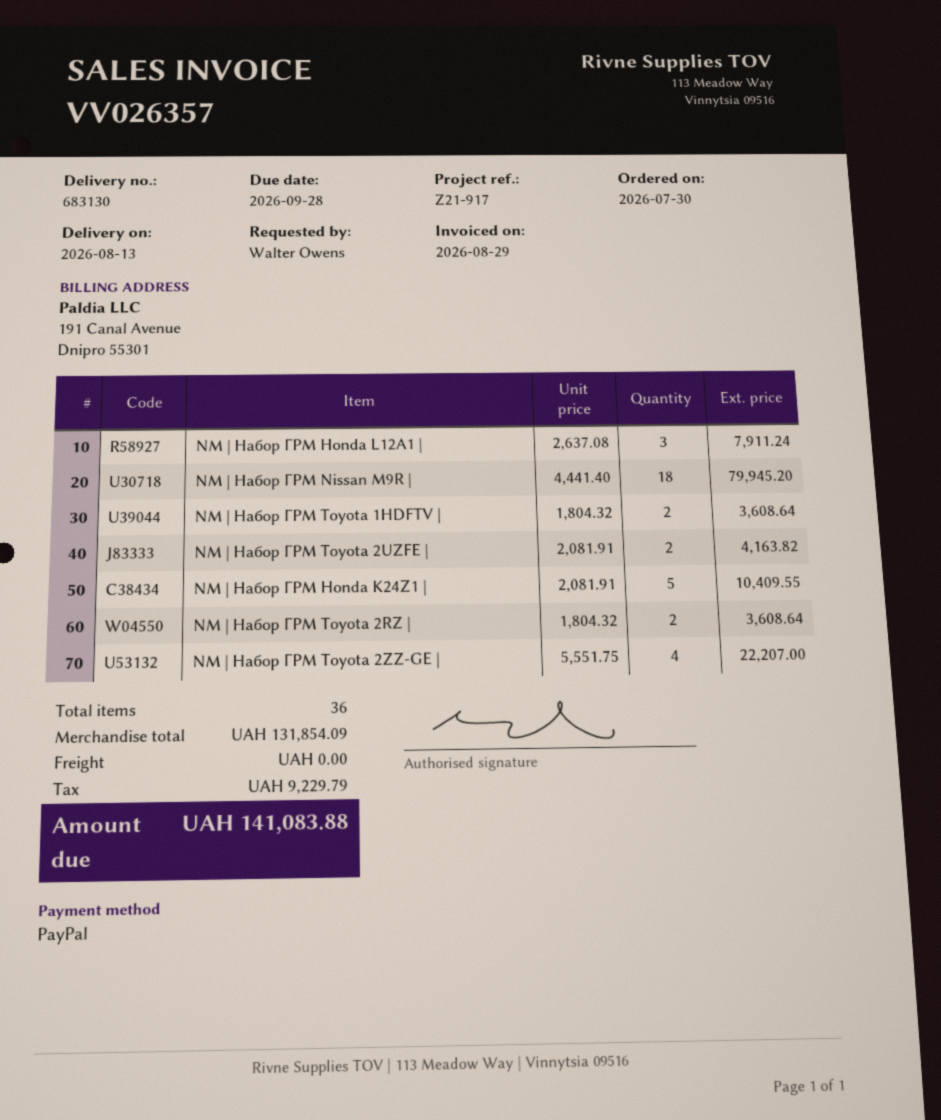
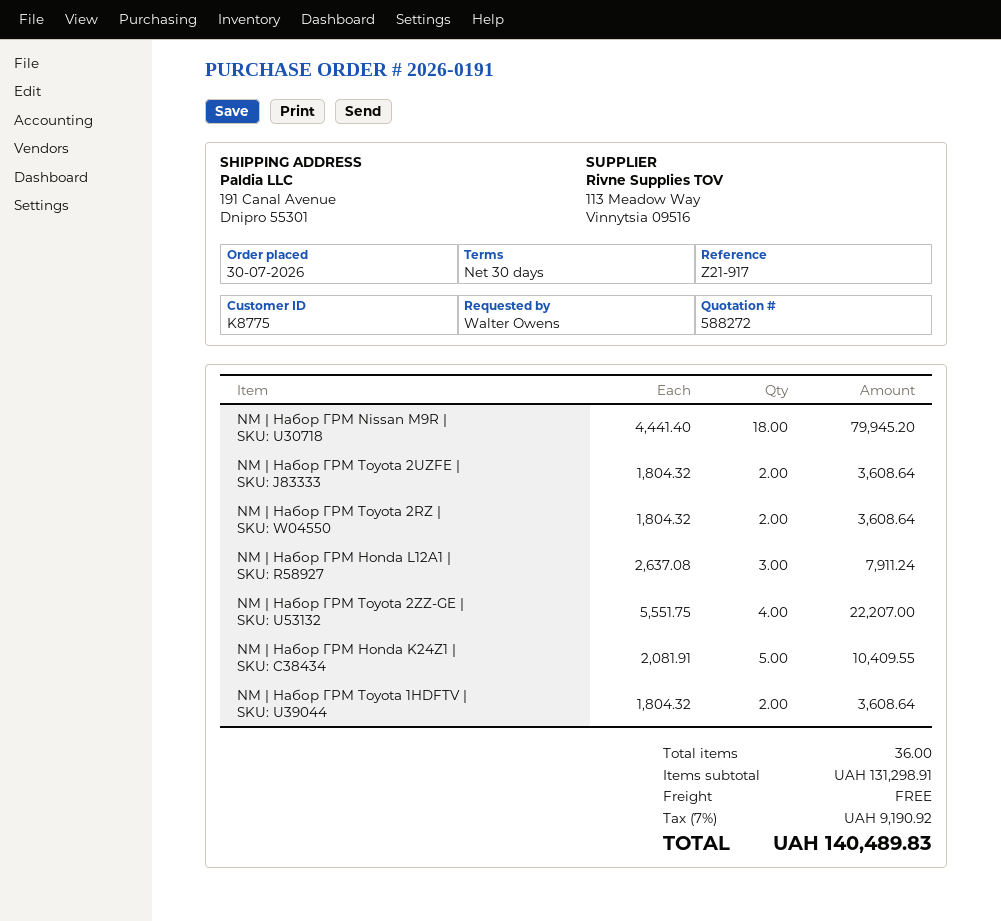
NM | Набор ГРМ Toyota 2UZFE |: 2 x 2081.91 = 4163.82 -> 2 x 1804.32 = 3608.64
subtotal: 131854.09 -> 131298.91
tax: 9229.79 -> 9190.92
total: 141083.88 -> 140489.83

